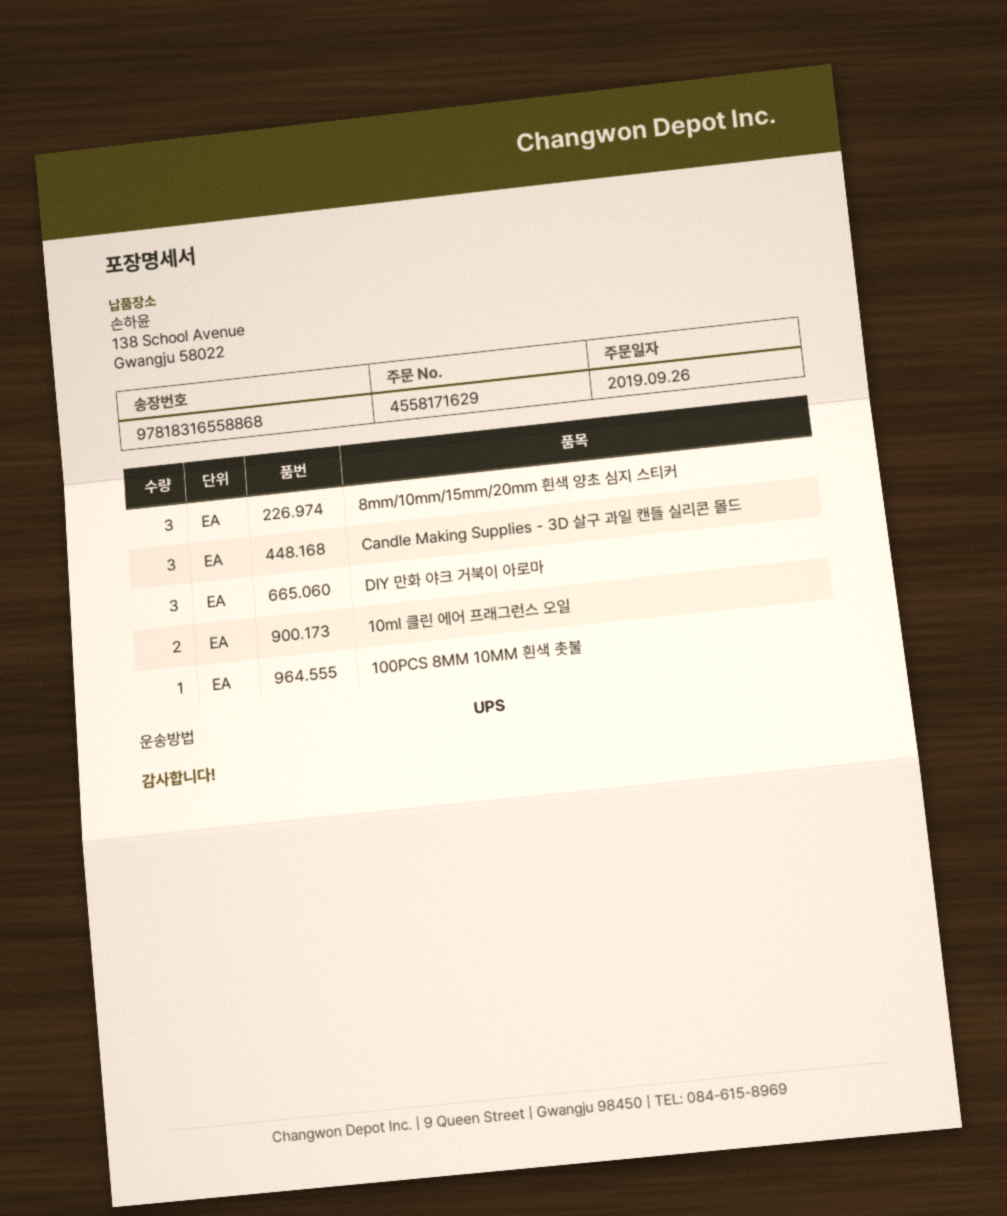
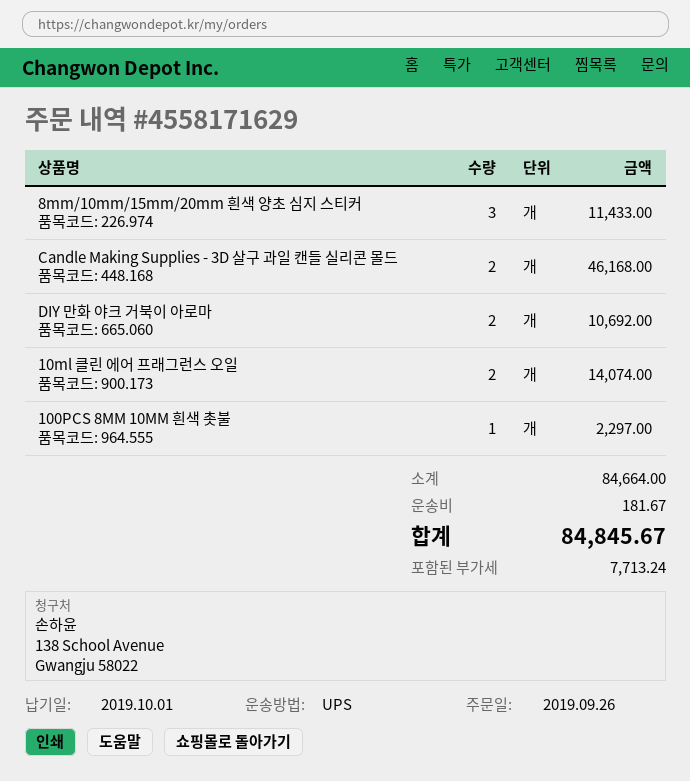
Candle Making Supplies - 3D 살구 과일 캔들 실리콘 몰드: 3 -> 2
DIY 만화 야크 거북이 아로마: 3 -> 2

